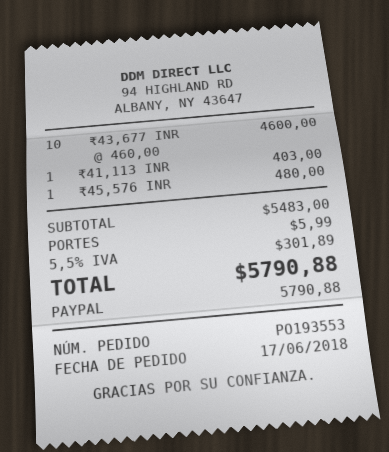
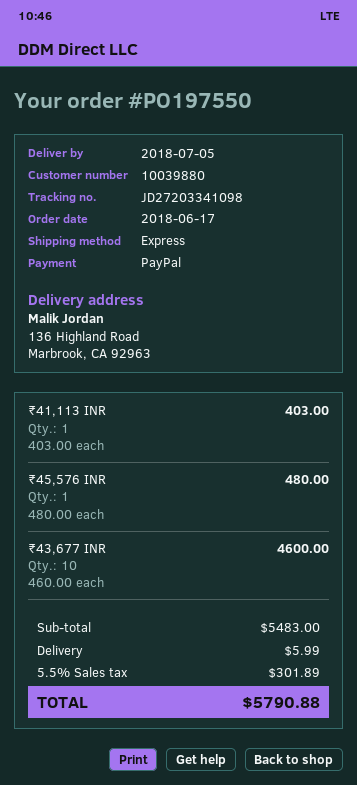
order number: PO193553 -> PO197550

